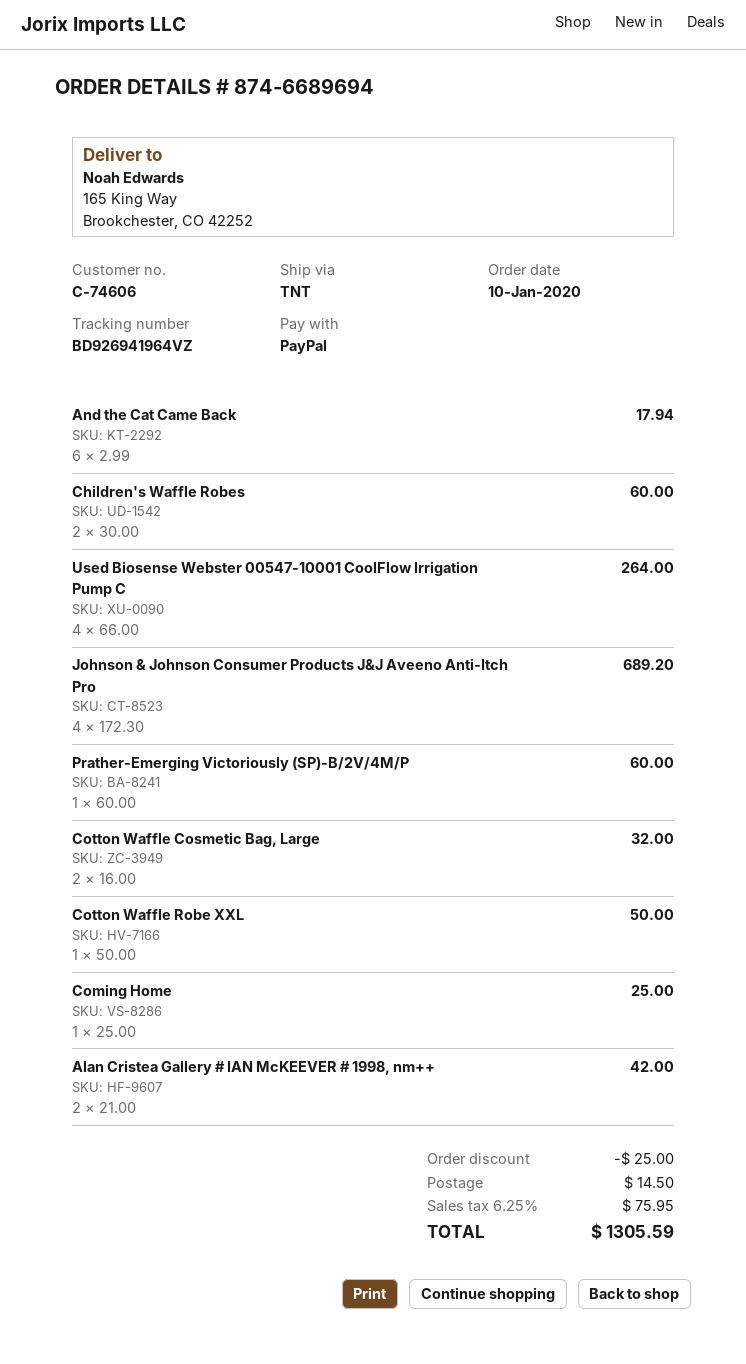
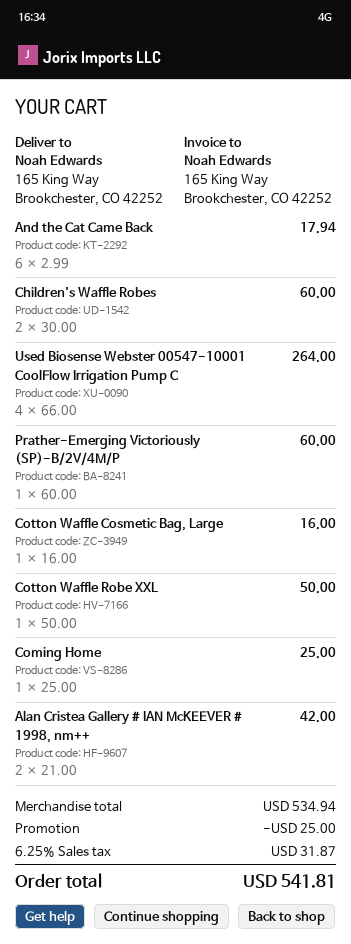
Johnson & Johnson Consumer Products J&J Aveeno Anti-Itch Pro: 4 x 172.30 = 689.20 -> none
Cotton Waffle Cosmetic Bag, Large: 2 x 16.00 = 32.00 -> 1 x 16.00 = 16.00
shipping: 14.50 -> none
tax: 6.25% = 75.95 -> 6.25% = 31.87
total: 1305.59 -> 541.81

